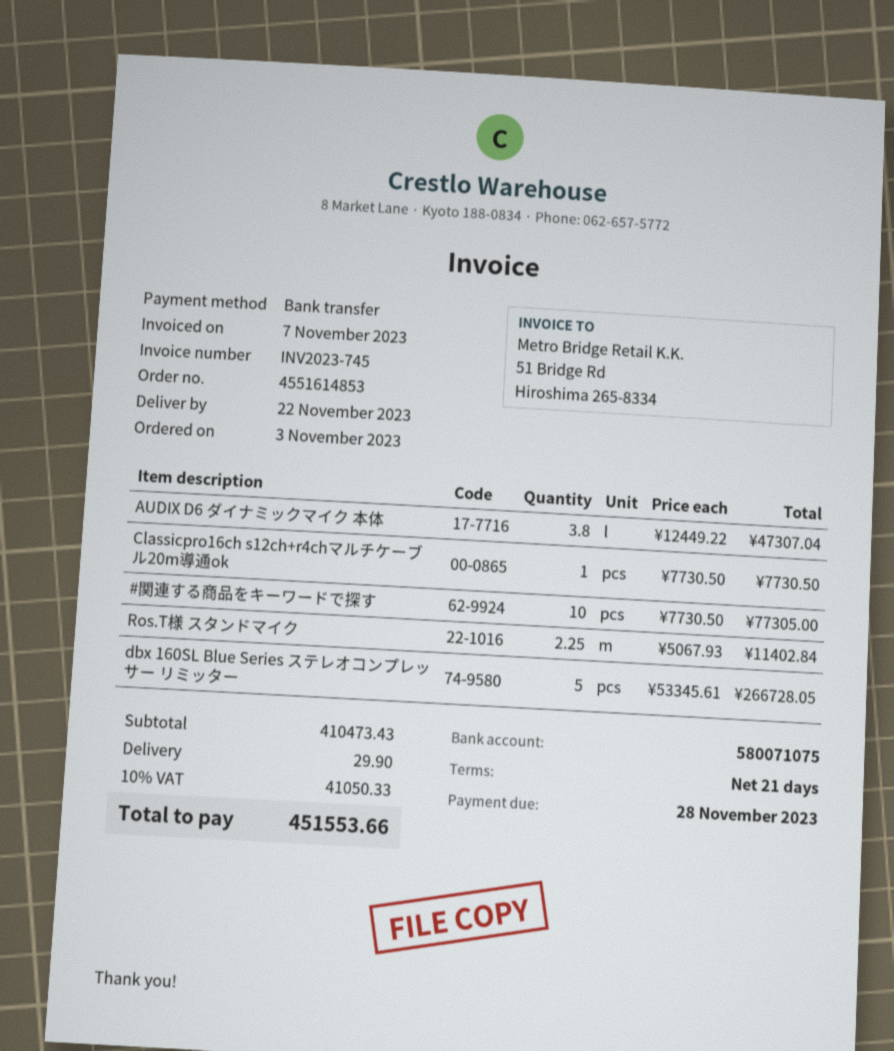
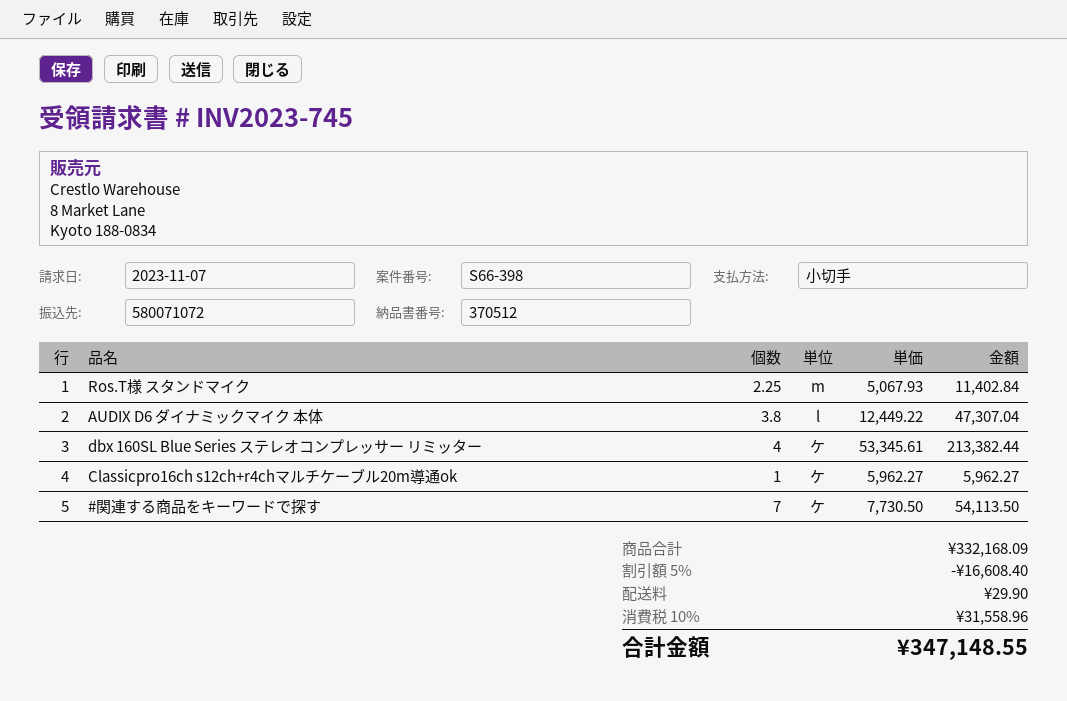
payment method: bank transfer -> cheque
bank account: 580071075 -> 580071072
Classicpro16ch s12ch+r4chマルチケーブル20m導通ok: 1 x 7730.50 = 7730.50 -> 1 x 5962.27 = 5962.27
#関連する商品をキーワードで探す: 10 x 7730.50 = 77305.00 -> 7 x 7730.50 = 54113.50
dbx 160SL Blue Series ステレオコンプレッサー リミッター: 5 x 53345.61 = 266728.05 -> 4 x 53345.61 = 213382.44
subtotal: 410473.43 -> 332168.09
discount: none -> 5% = 16608.40
tax: 10% = 41050.33 -> 10% = 31558.96
total: 451553.66 -> 347148.55

